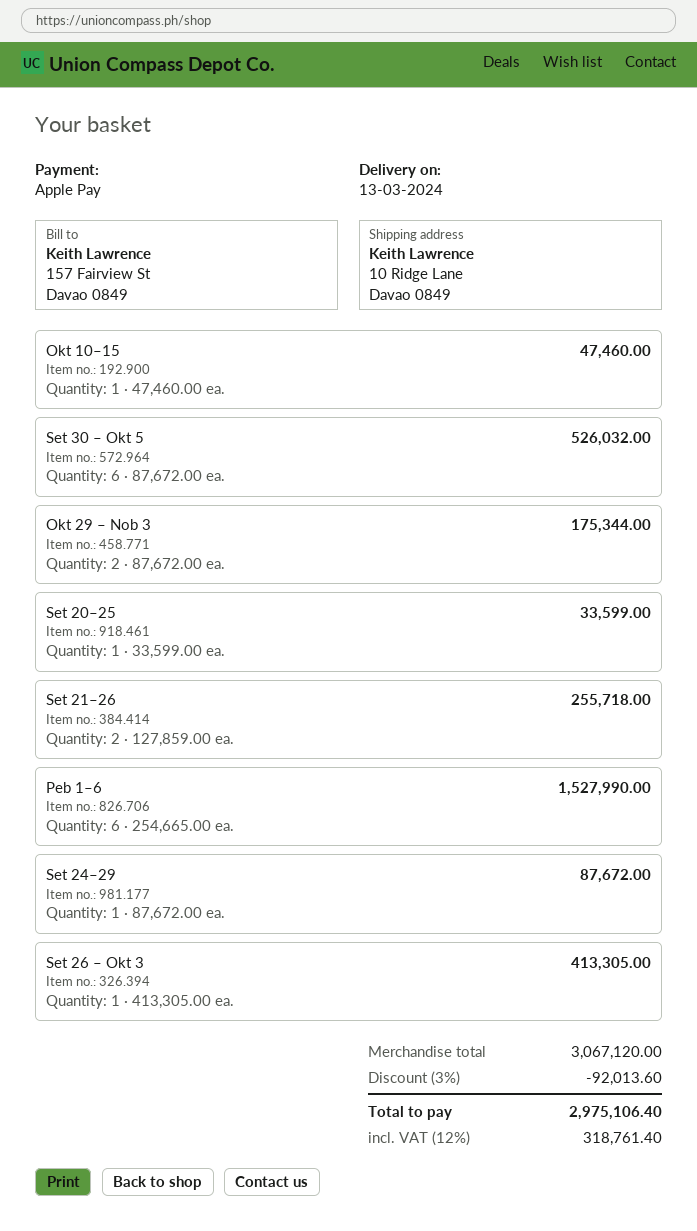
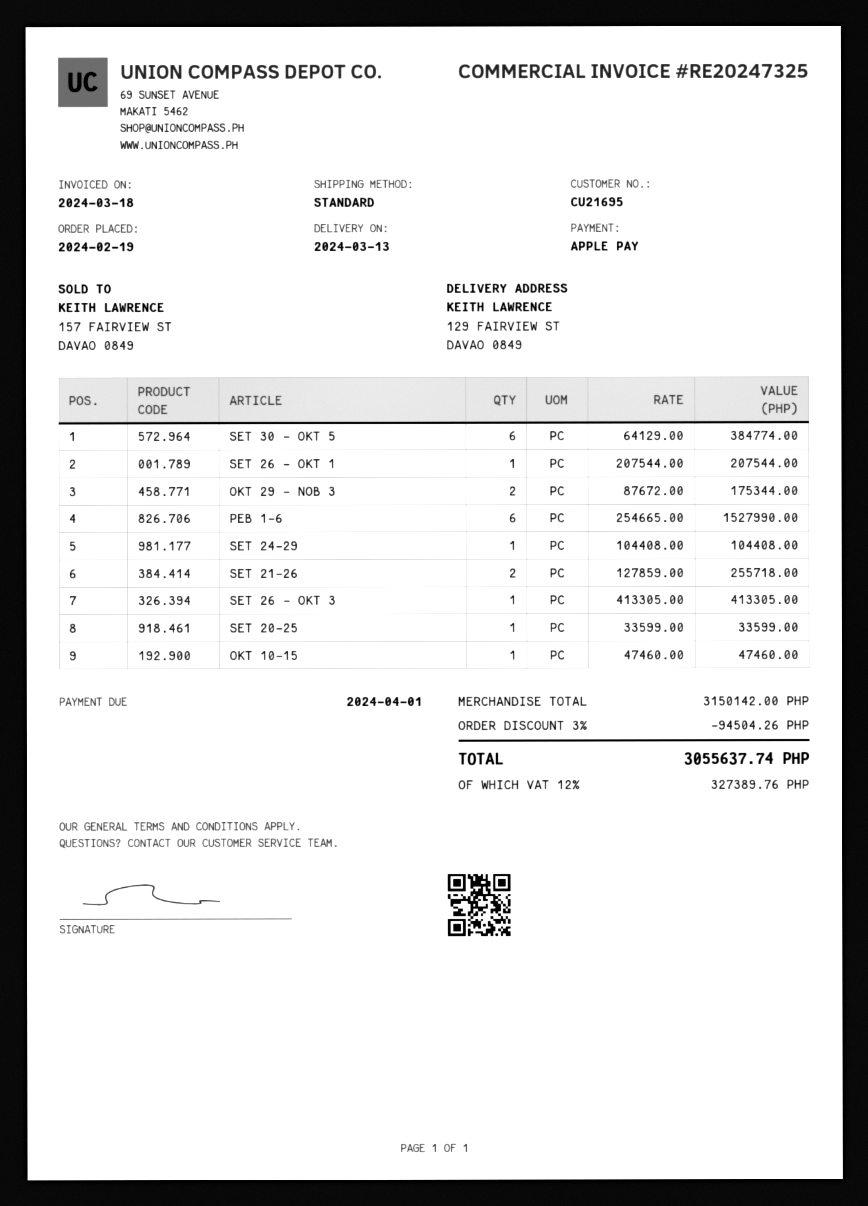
ship to: 10 Ridge Lane, Davao 0849 -> 129 FAIRVIEW ST, DAVAO 0849
Set 30 – Okt 5: 6 x 87672.00 = 526032.00 -> 6 x 64129.00 = 384774.00
Set 24–29: 1 x 87672.00 = 87672.00 -> 1 x 104408.00 = 104408.00
SET 26 – OKT 1: none -> 1 x 207544.00 = 207544.00
subtotal: 3067120.00 -> 3150142.00
discount: 3% = 92013.60 -> 3% = 94504.26
tax: 12% = 318761.40 -> 12% = 327389.76
total: 2975106.40 -> 3055637.74

